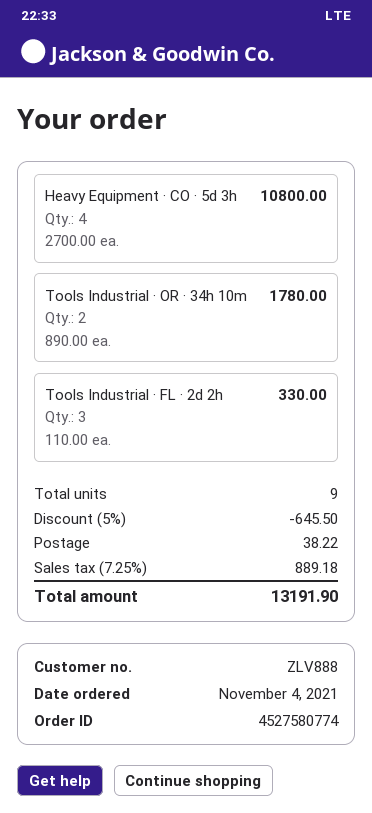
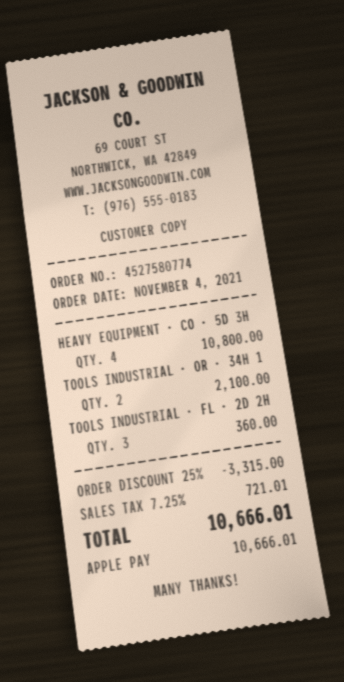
Tools Industrial · OR · 34h 10m: 2 for 1780.00 -> 2 for 2100.00
Tools Industrial · FL · 2d 2h: 3 for 330.00 -> 3 for 360.00
discount: 5% = 645.50 -> 25% = 3315.00
shipping: 38.22 -> none
tax: 7.25% = 889.18 -> 7.25% = 721.01
total: 13191.90 -> 10666.01

